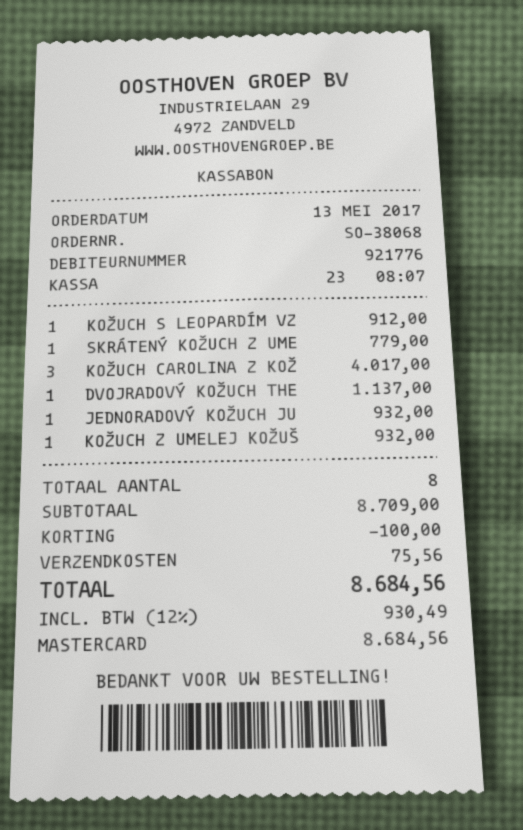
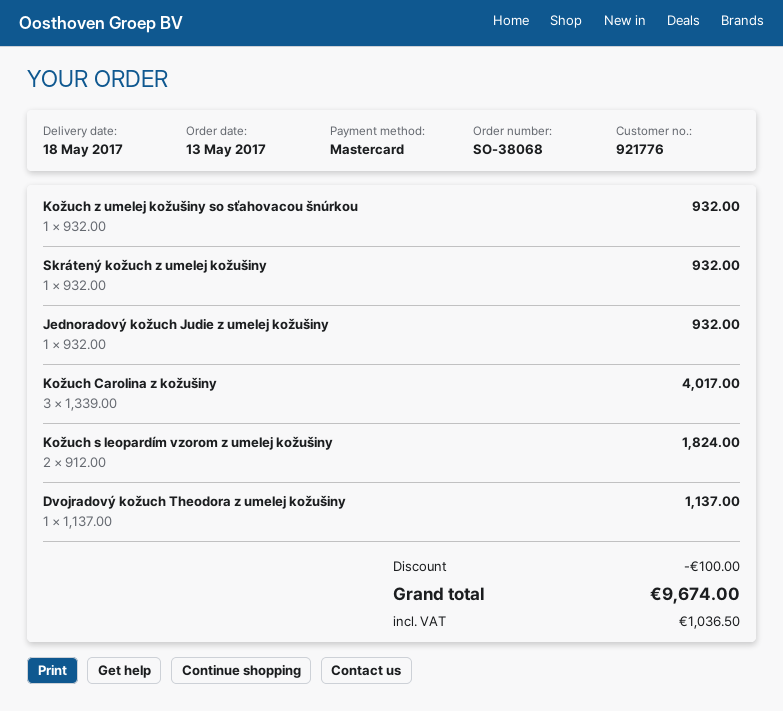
KOŽUCH S LEOPARDÍM VZ: 1 for 912.00 -> 2 for 1824.00
SKRÁTENÝ KOŽUCH Z UME: 1 for 779.00 -> 1 for 932.00
shipping: 75.56 -> none
tax: 930.49 -> 1036.50
total: 8684.56 -> 9674.00

